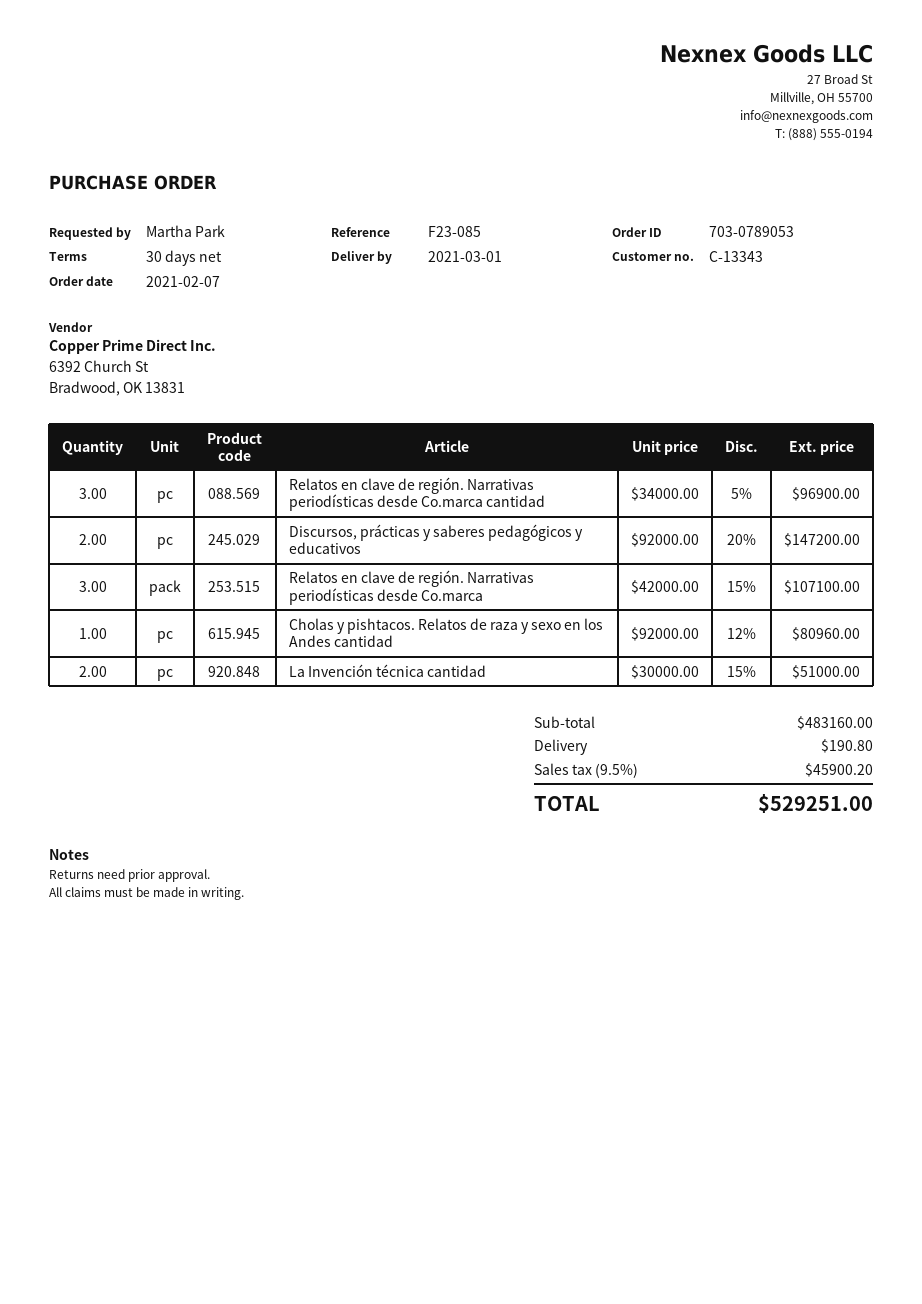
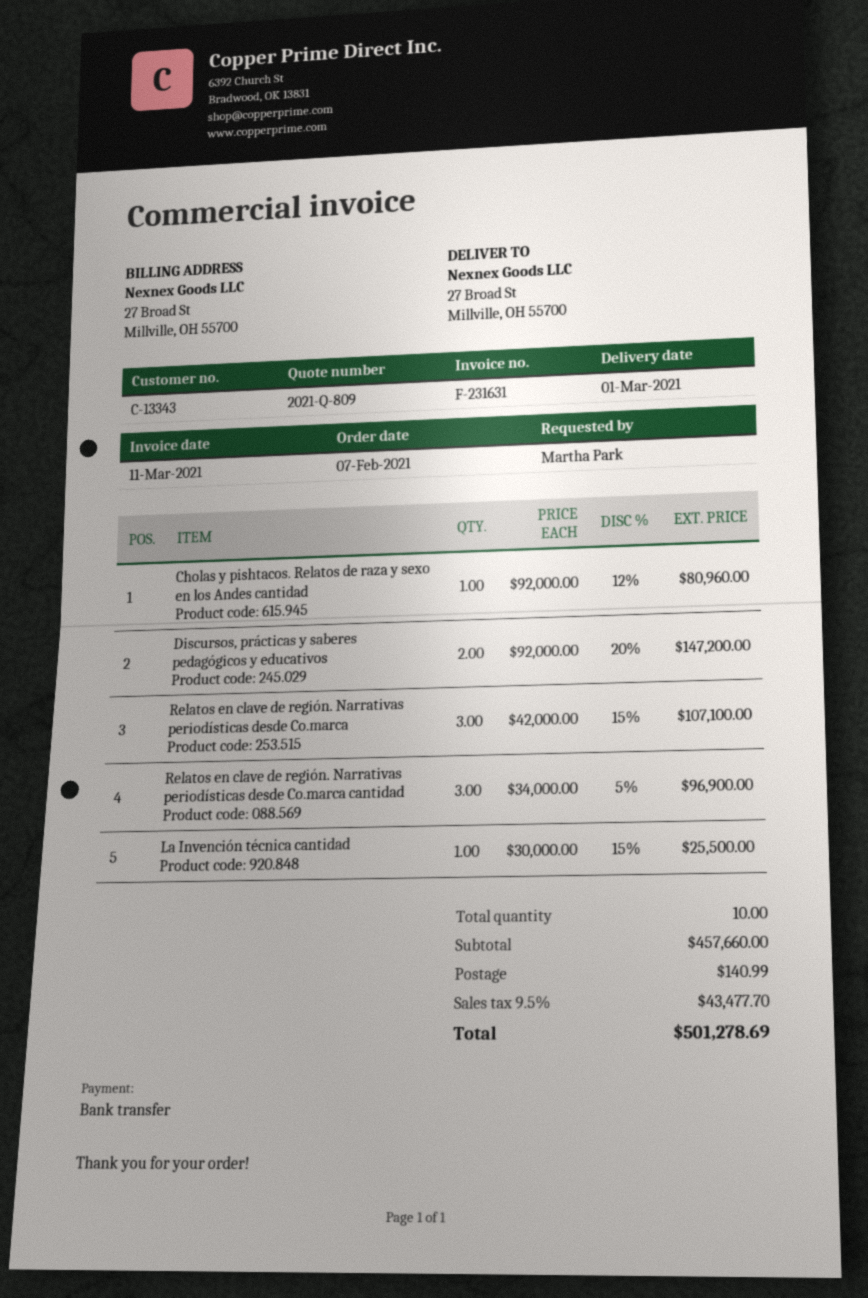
La Invención técnica cantidad: 2 x 30000.00 - 15% = 51000.00 -> 1 x 30000.00 - 15% = 25500.00
subtotal: 483160.00 -> 457660.00
shipping: 190.80 -> 140.99
tax: 9.5% = 45900.20 -> 9.5% = 43477.70
total: 529251.00 -> 501278.69

